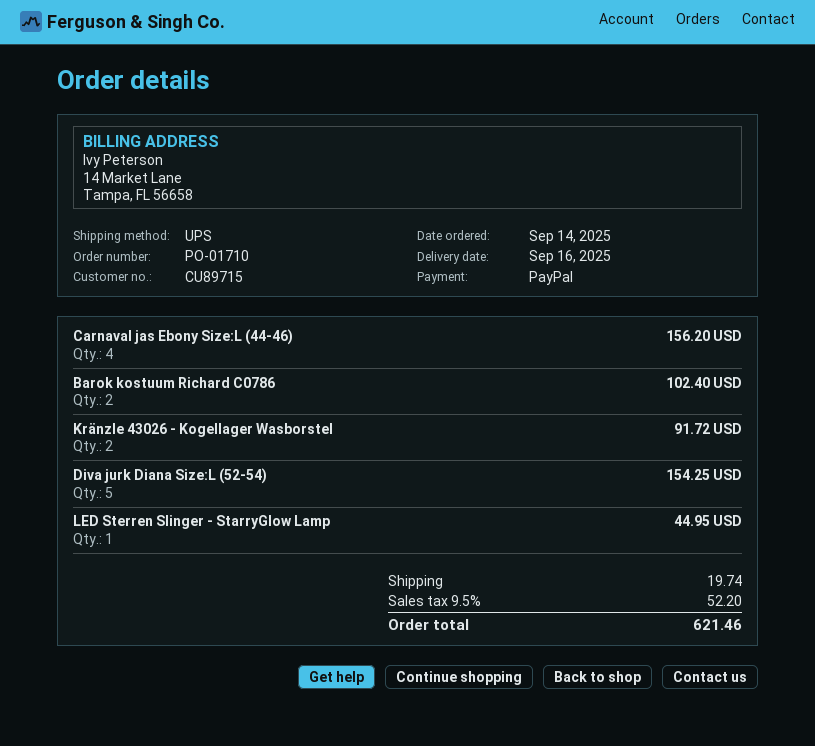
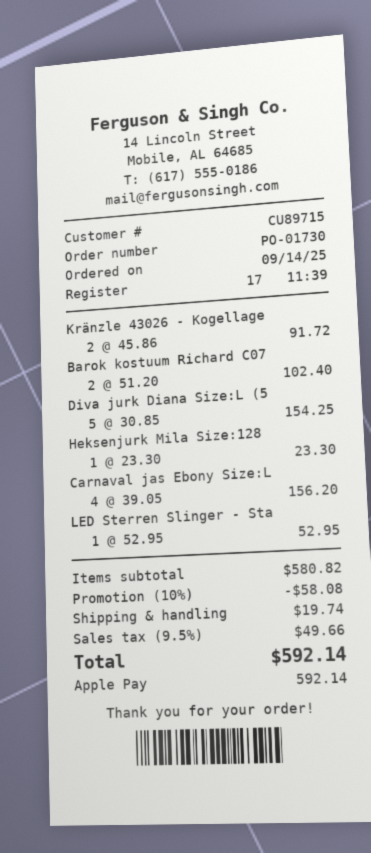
order number: PO-01710 -> PO-01730
payment method: PayPal -> Apple Pay
LED Sterren Slinger - StarryGlow Lamp: 1 for 44.95 -> 1 for 52.95
Heksenjurk Mila Size:128: none -> 1 for 23.30
discount: none -> 10% = 58.08
tax: 9.5% = 52.20 -> 9.5% = 49.66
total: 621.46 -> 592.14

